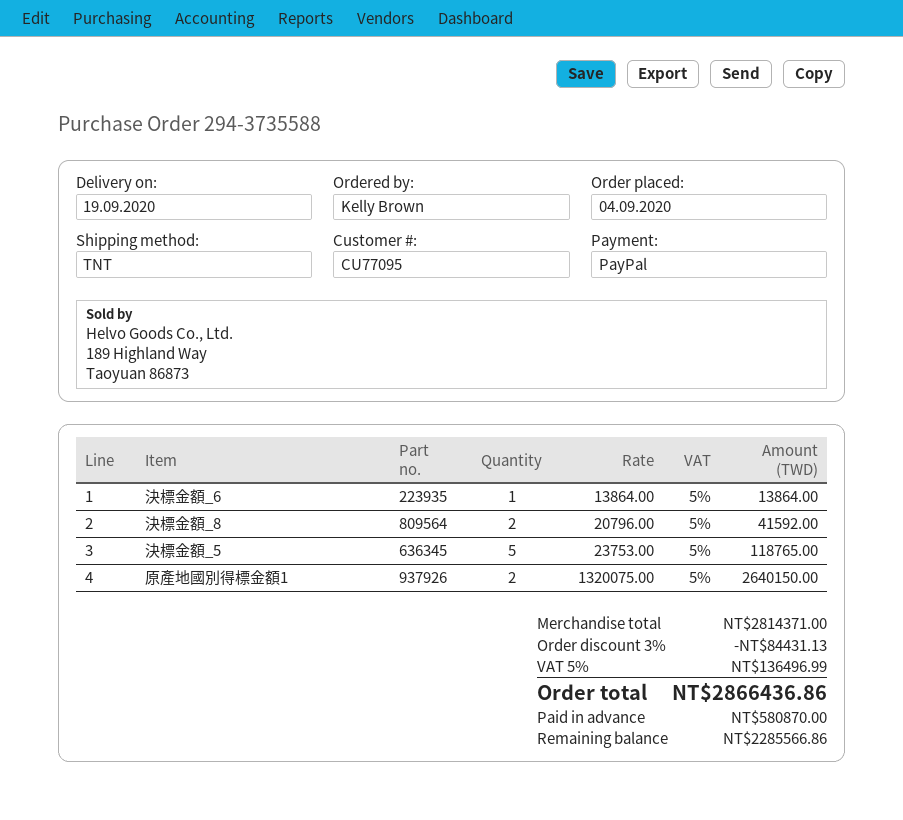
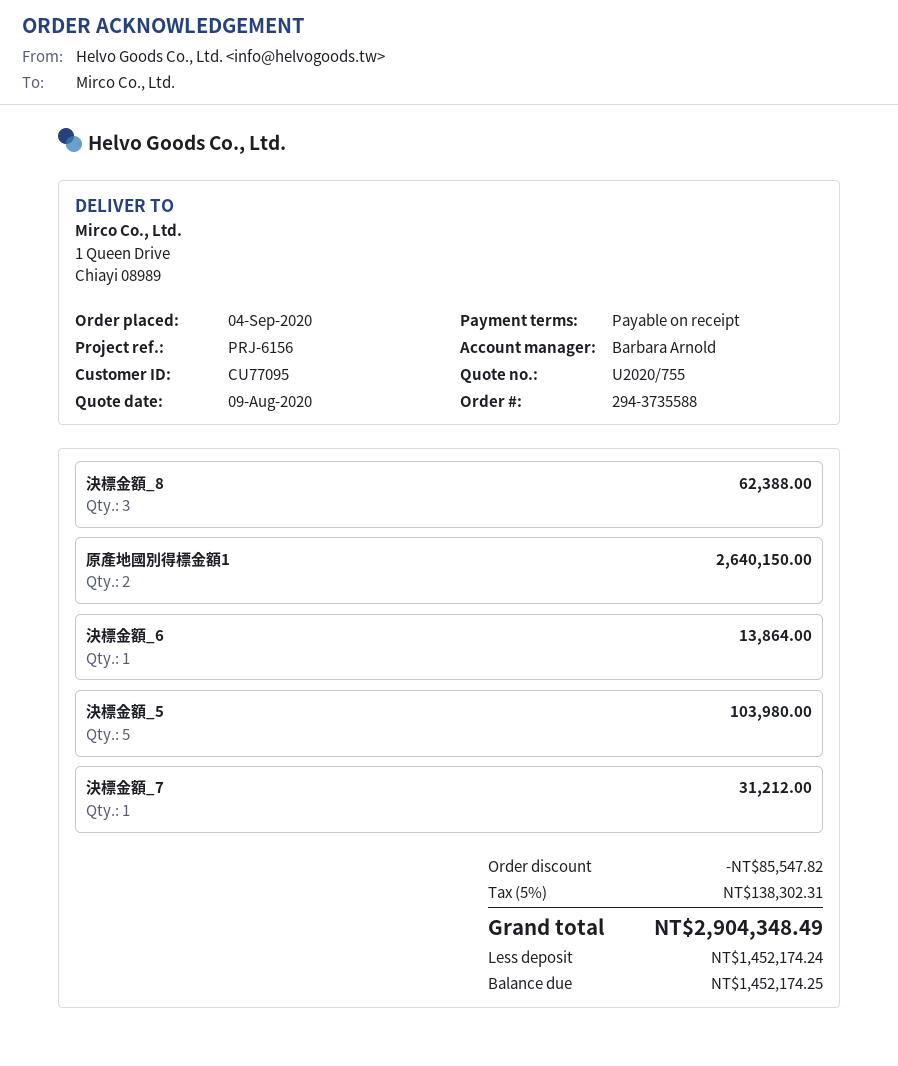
決標金額_8: 2 for 41592.00 -> 3 for 62388.00
決標金額_5: 5 for 118765.00 -> 5 for 103980.00
決標金額_7: none -> 1 for 31212.00
discount: 84431.13 -> 85547.82
tax: 5% = 136496.99 -> 5% = 138302.31
total: 2866436.86 -> 2904348.49
deposit: 580870.00 -> 1452174.24
balance: 2285566.86 -> 1452174.25

